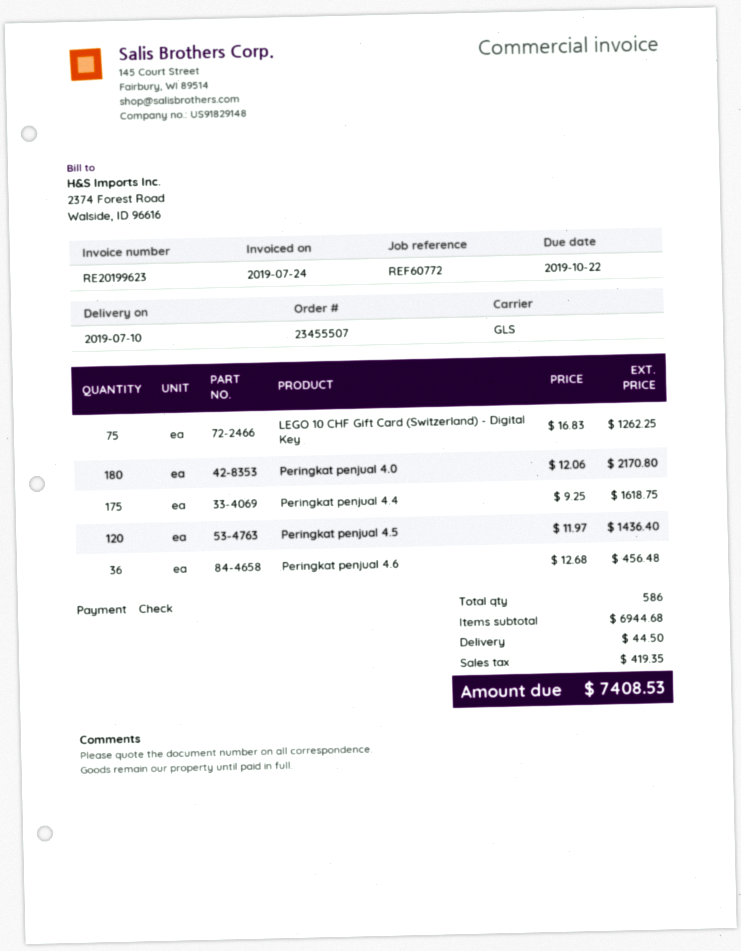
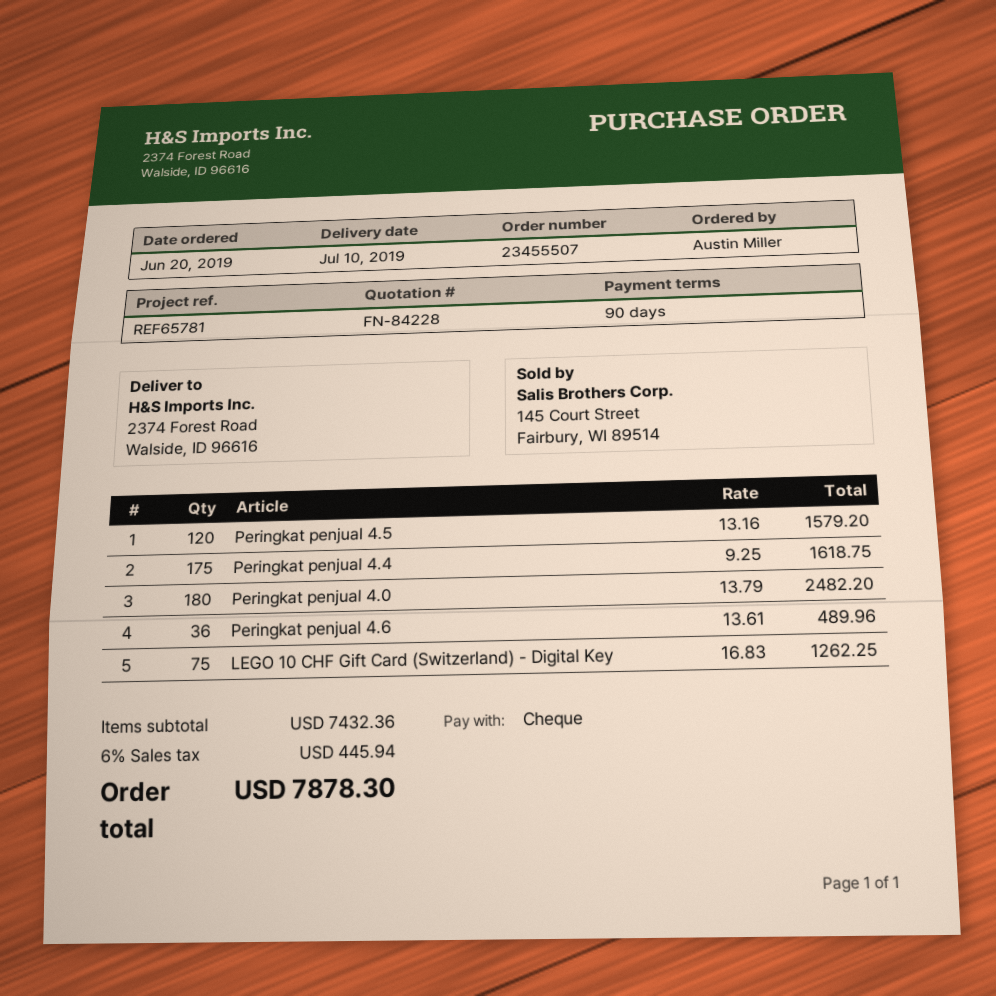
reference: REF60772 -> REF65781
Peringkat penjual 4.0: 180 x 12.06 = 2170.80 -> 180 x 13.79 = 2482.20
Peringkat penjual 4.5: 120 x 11.97 = 1436.40 -> 120 x 13.16 = 1579.20
Peringkat penjual 4.6: 36 x 12.68 = 456.48 -> 36 x 13.61 = 489.96
subtotal: 6944.68 -> 7432.36
shipping: 44.50 -> none
tax: 419.35 -> 445.94
total: 7408.53 -> 7878.30

